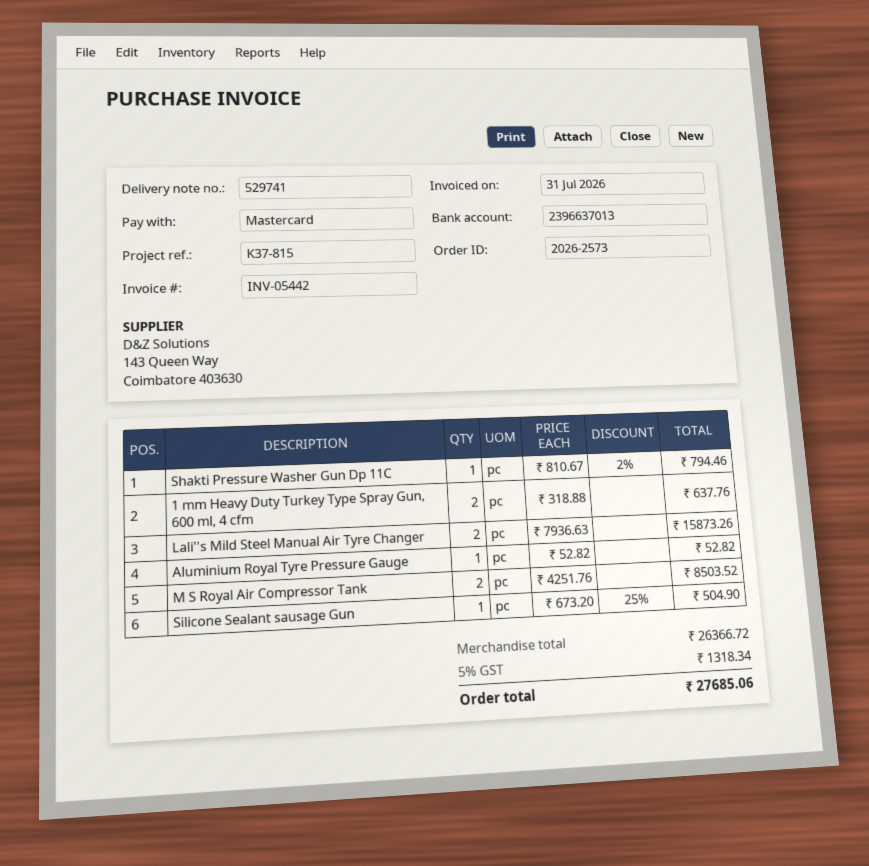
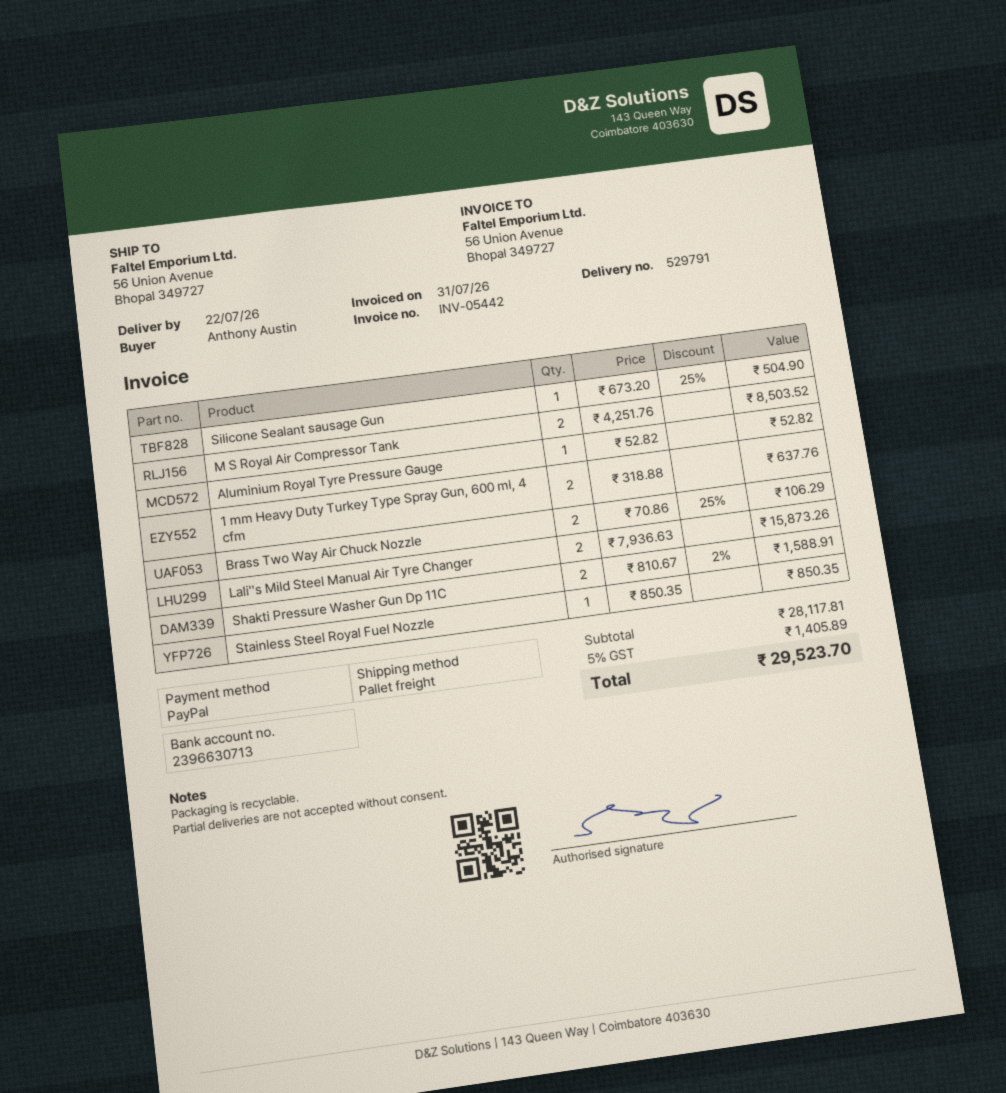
delivery note number: 529741 -> 529791
payment method: Mastercard -> PayPal
bank account: 2396637013 -> 2396630713
Shakti Pressure Washer Gun Dp 11C: 1 x 810.67 - 2% = 794.46 -> 2 x 810.67 - 2% = 1588.91
Brass Two Way Air Chuck Nozzle: none -> 2 x 70.86 - 25% = 106.29
Stainless Steel Royal Fuel Nozzle: none -> 1 x 850.35 = 850.35
subtotal: 26366.72 -> 28117.81
tax: 5% = 1318.34 -> 5% = 1405.89
total: 27685.06 -> 29523.70

